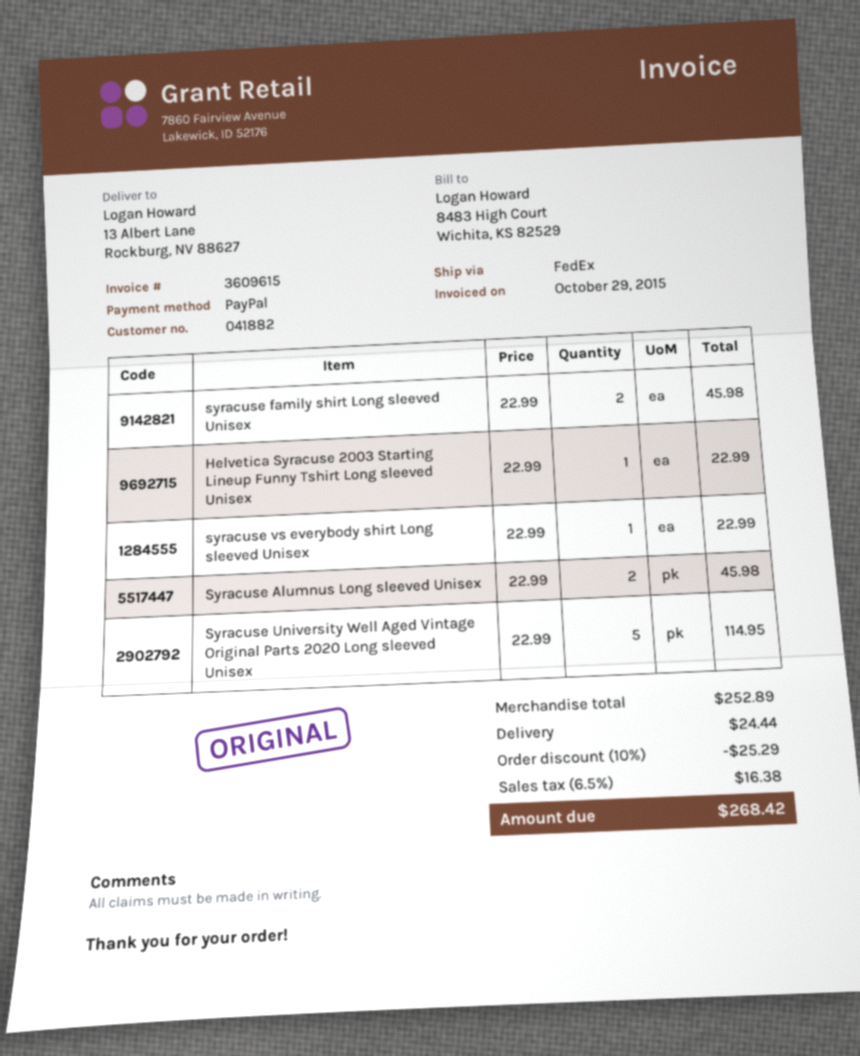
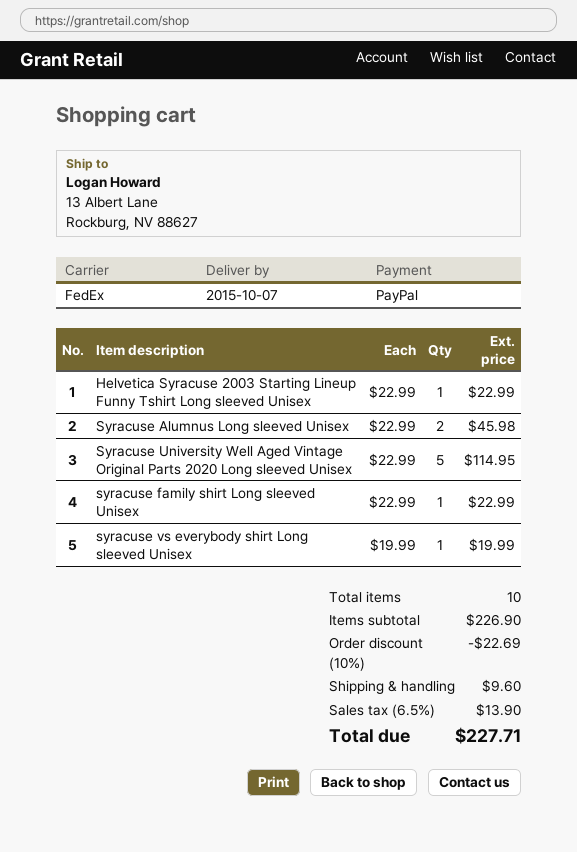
syracuse family shirt Long sleeved Unisex: 2 x 22.99 = 45.98 -> 1 x 22.99 = 22.99
syracuse vs everybody shirt Long sleeved Unisex: 1 x 22.99 = 22.99 -> 1 x 19.99 = 19.99
subtotal: 252.89 -> 226.90
discount: 10% = 25.29 -> 10% = 22.69
shipping: 24.44 -> 9.60
tax: 6.5% = 16.38 -> 6.5% = 13.90
total: 268.42 -> 227.71

